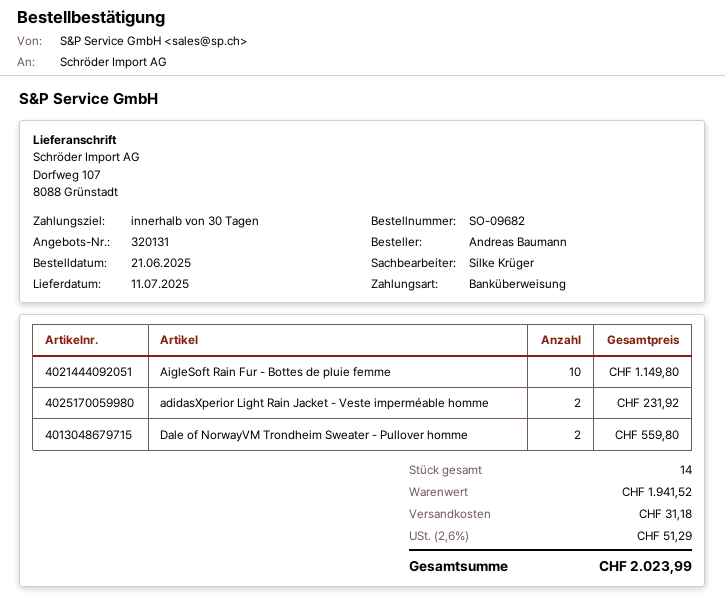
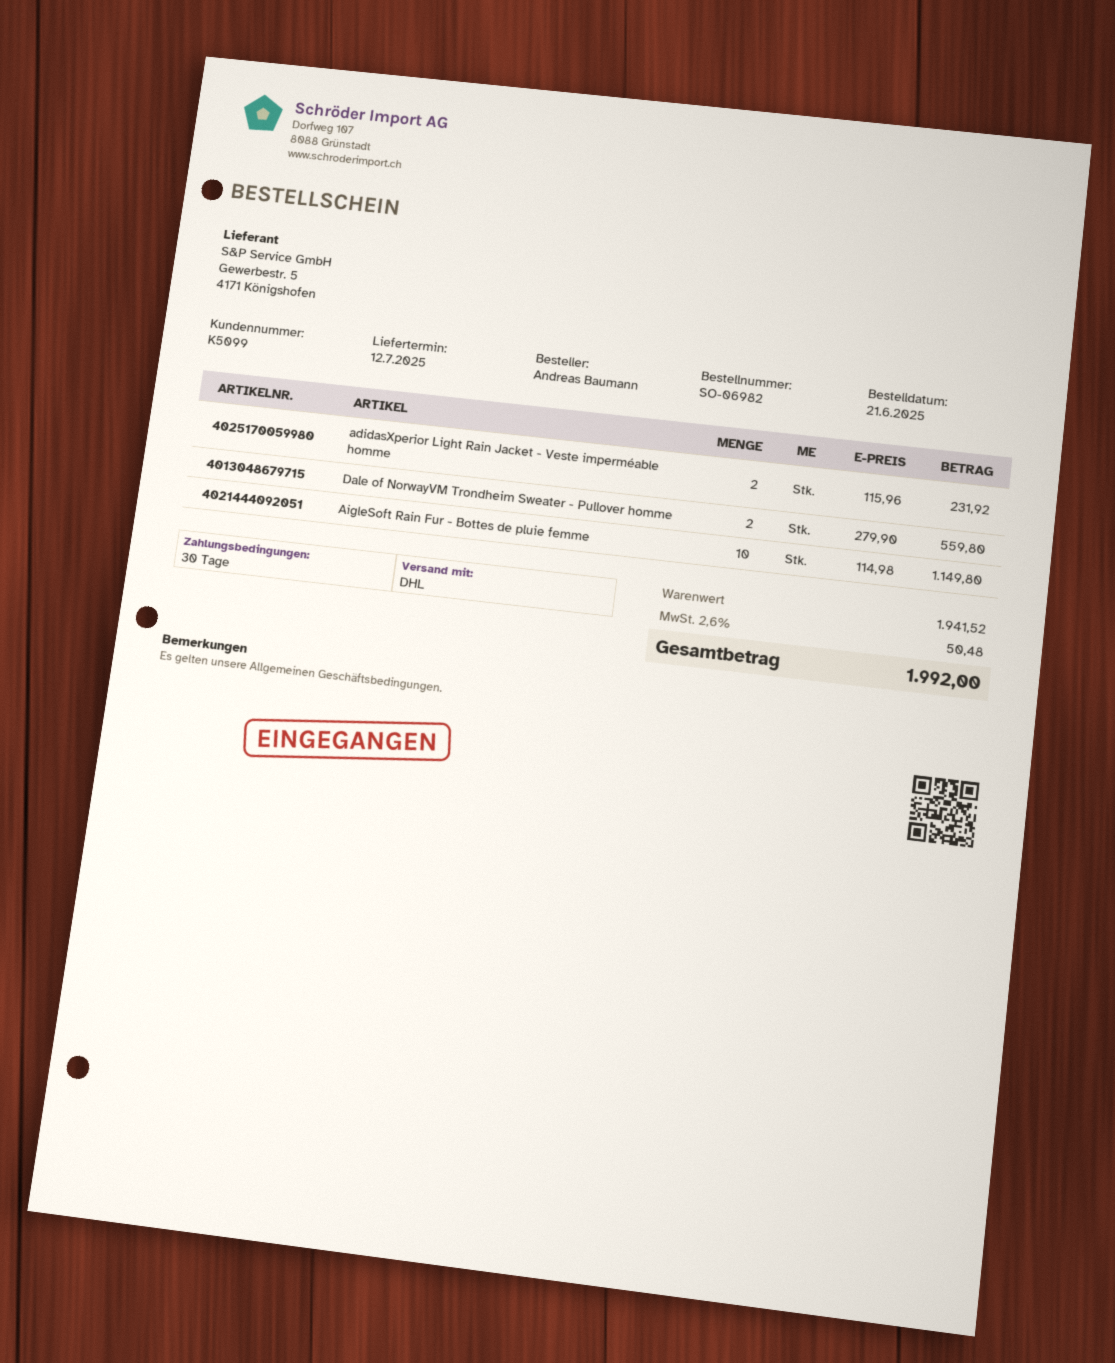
order number: SO-09682 -> SO-06982
delivery date: 2025-07-11 -> 2025-07-12
shipping: 31.18 -> none
tax: 2.6% = 51.29 -> 2.6% = 50.48
total: 2023.99 -> 1992.00

